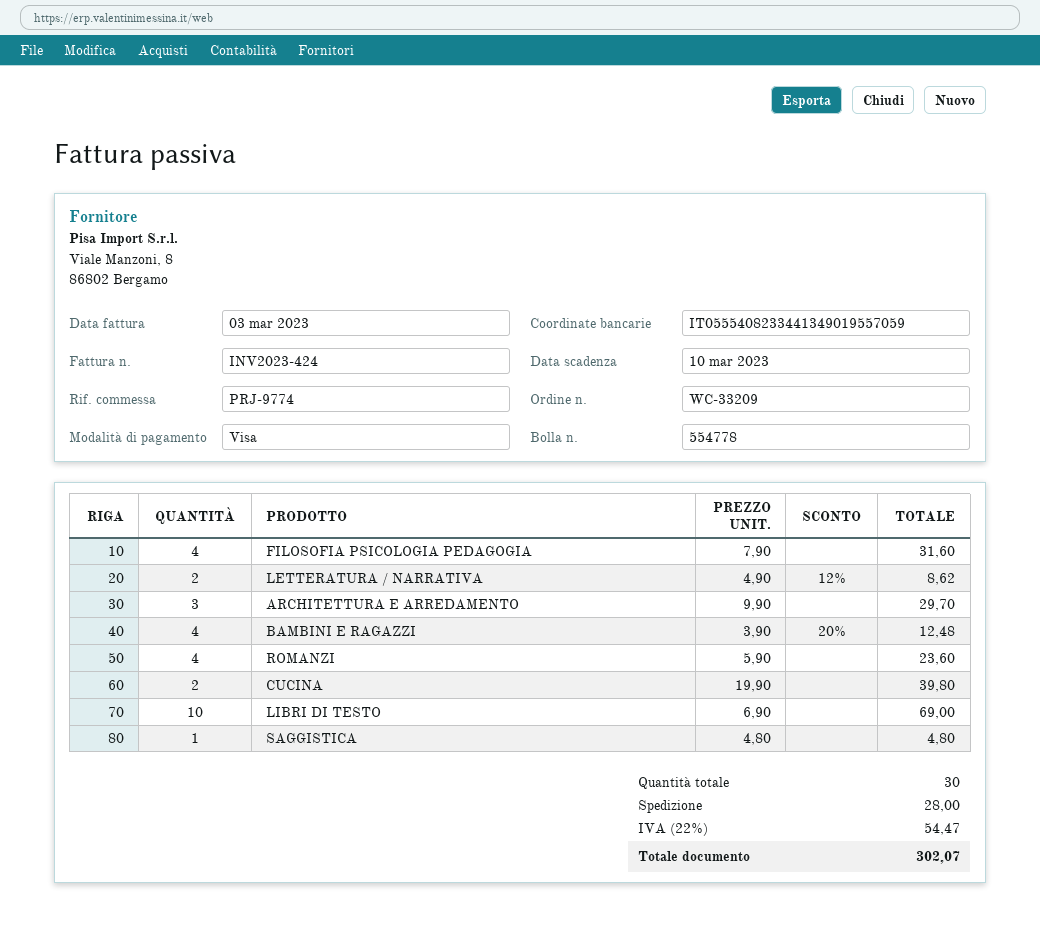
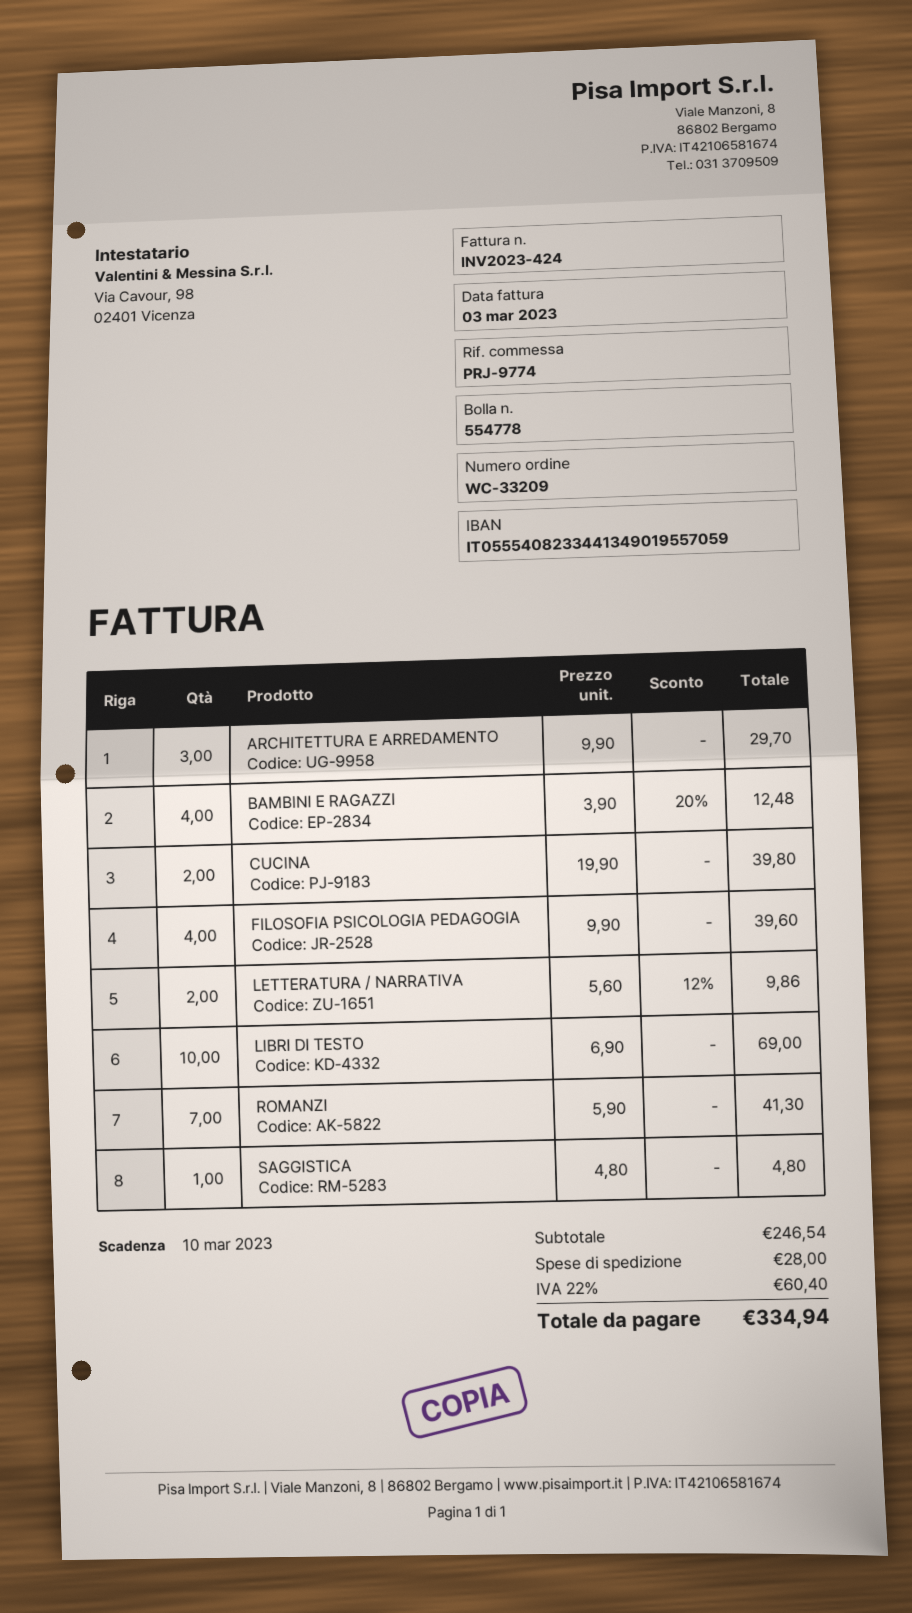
FILOSOFIA PSICOLOGIA PEDAGOGIA: 4 x 7.90 = 31.60 -> 4 x 9.90 = 39.60
LETTERATURA / NARRATIVA: 2 x 4.90 - 12% = 8.62 -> 2 x 5.60 - 12% = 9.86
ROMANZI: 4 x 5.90 = 23.60 -> 7 x 5.90 = 41.30
tax: 22% = 54.47 -> 22% = 60.40
total: 302.07 -> 334.94

